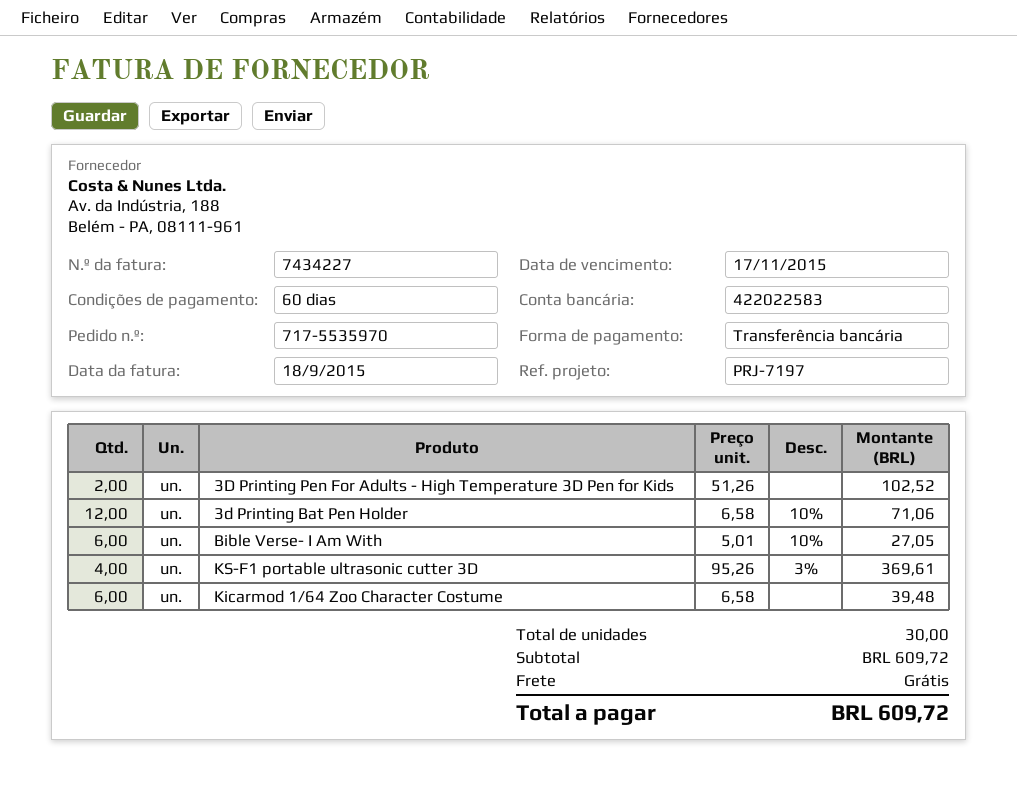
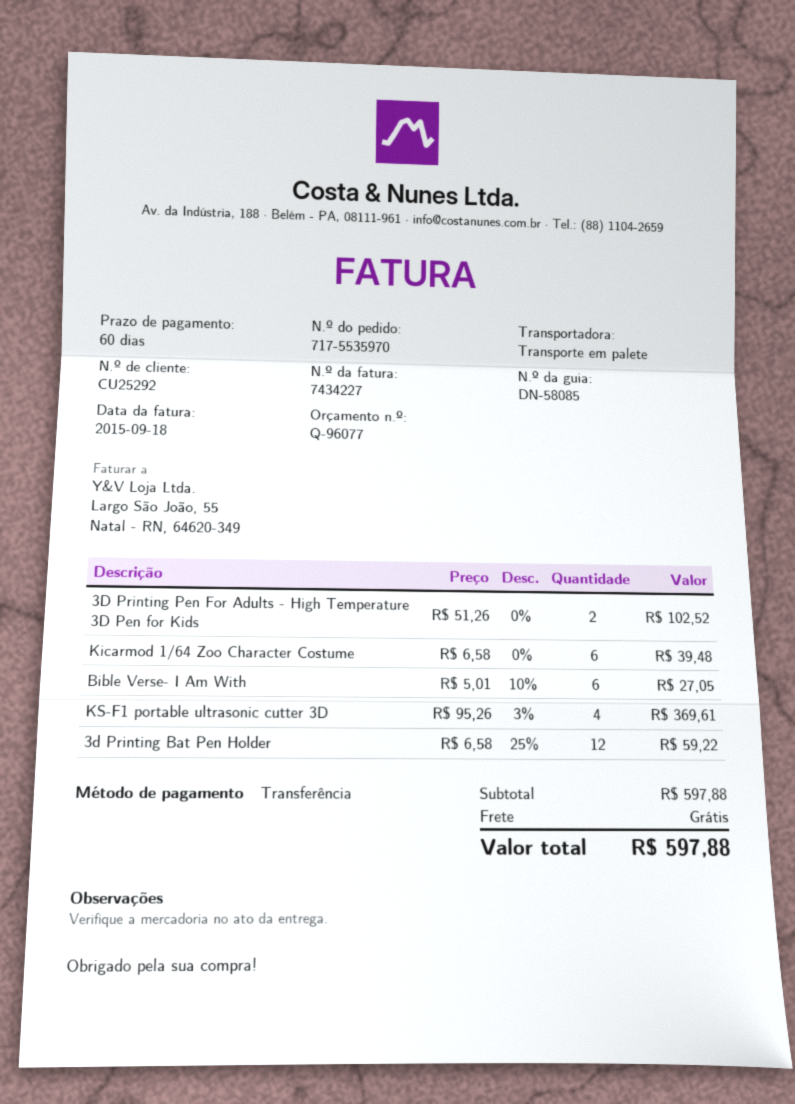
3d Printing Bat Pen Holder: 12 x 6.58 - 10% = 71.06 -> 12 x 6.58 - 25% = 59.22
subtotal: 609.72 -> 597.88
total: 609.72 -> 597.88

